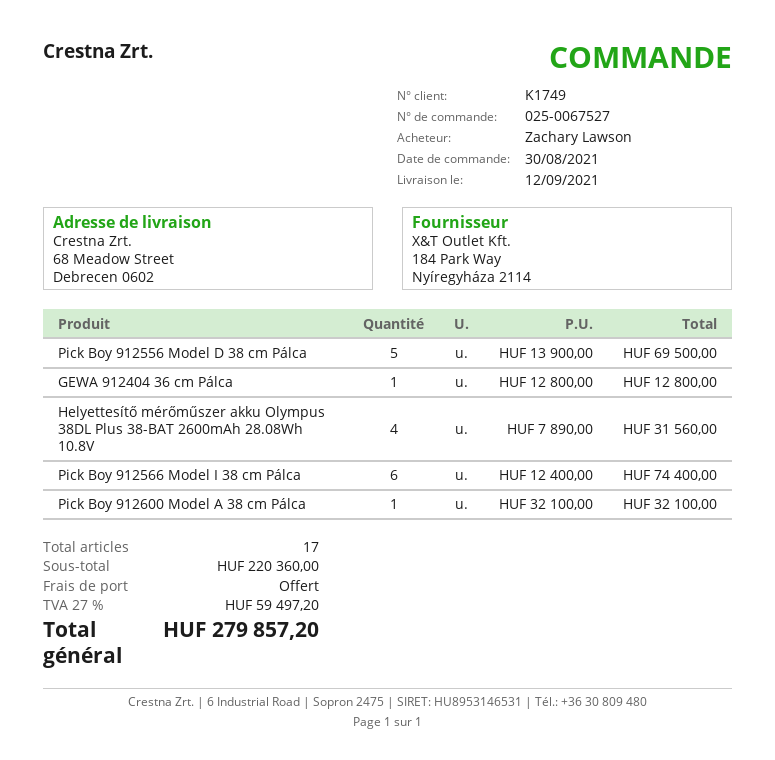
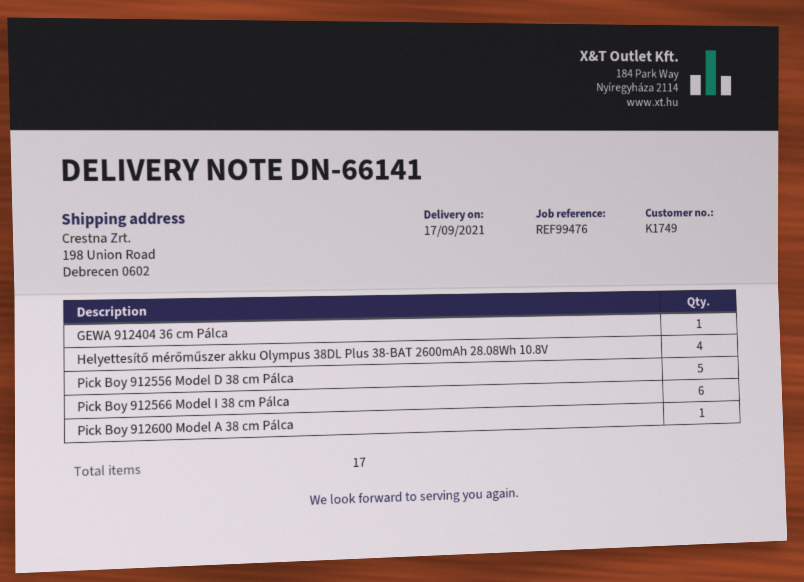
delivery date: 2021-09-12 -> 2021-09-17
ship to: 68 Meadow Street, Debrecen 0602 -> 198 Union Road, Debrecen 0602

